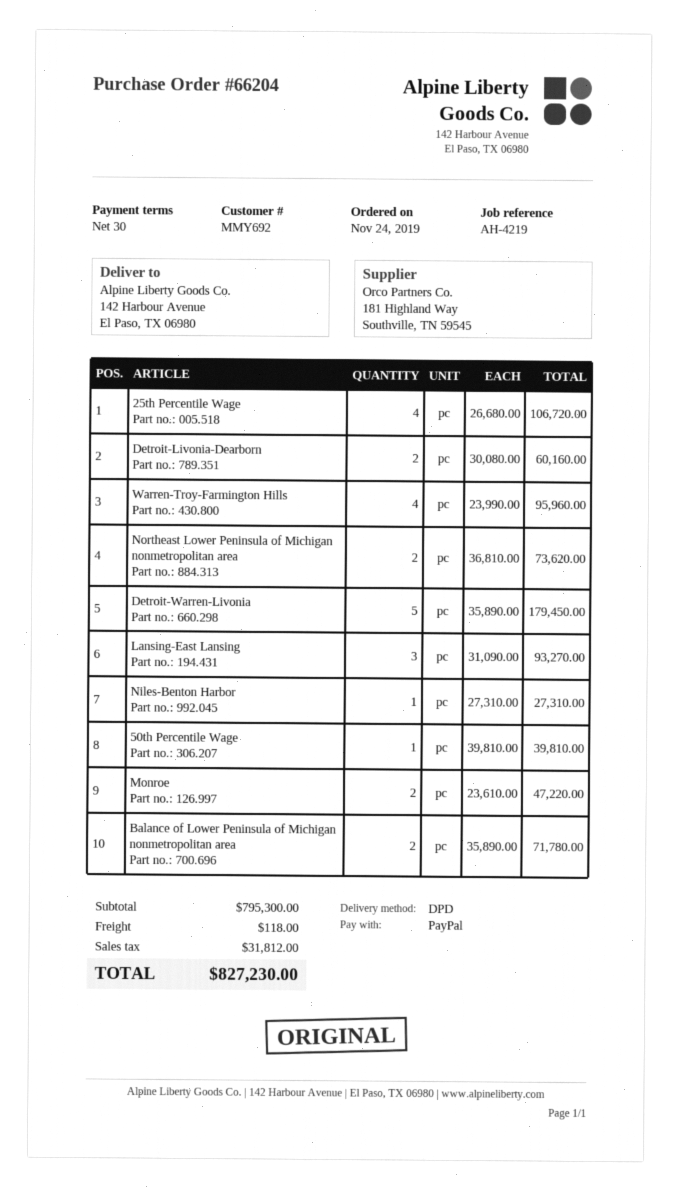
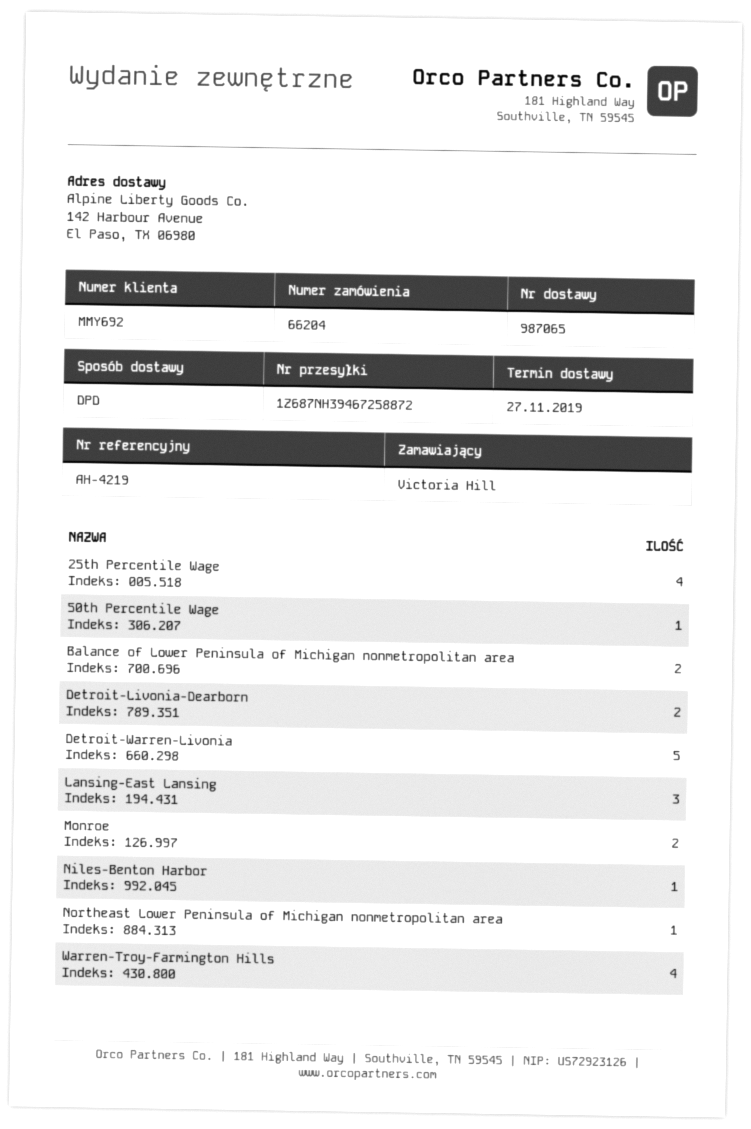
Northeast Lower Peninsula of Michigan nonmetropolitan area: 2 -> 1

